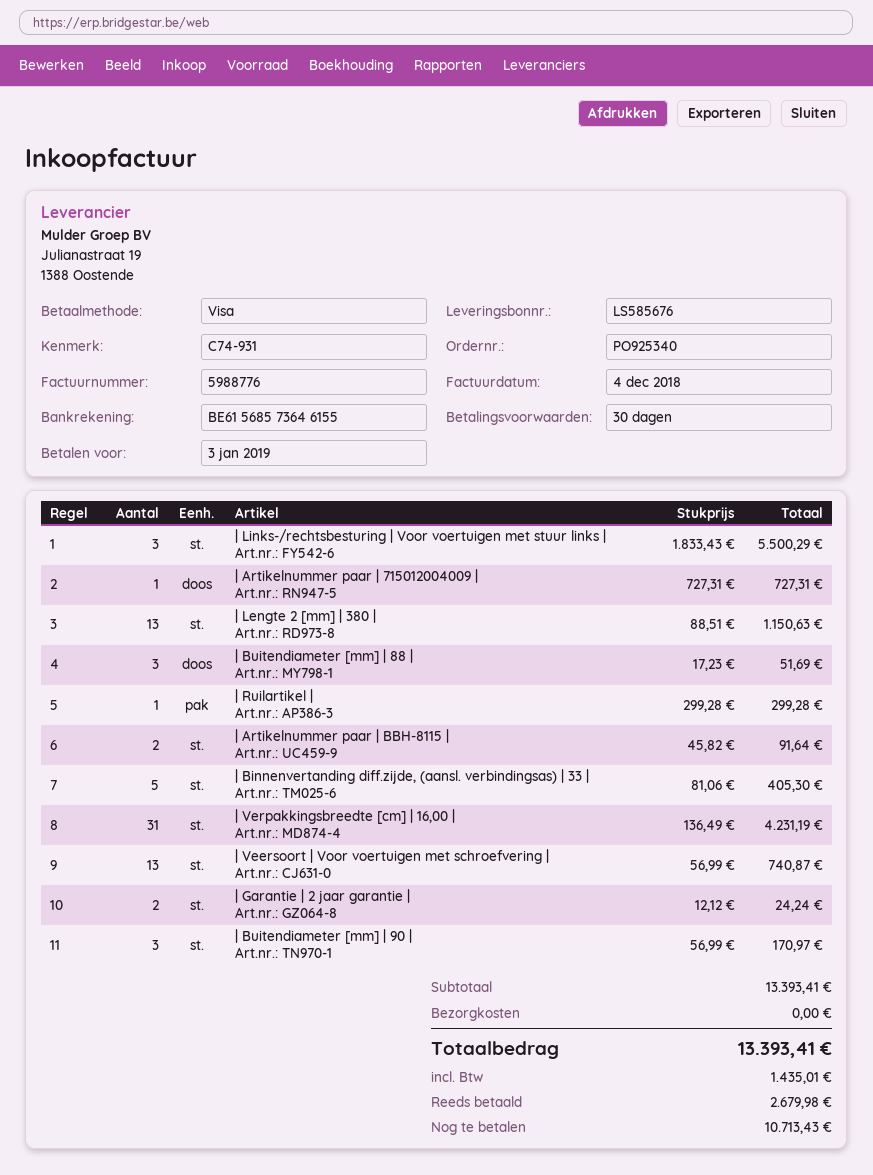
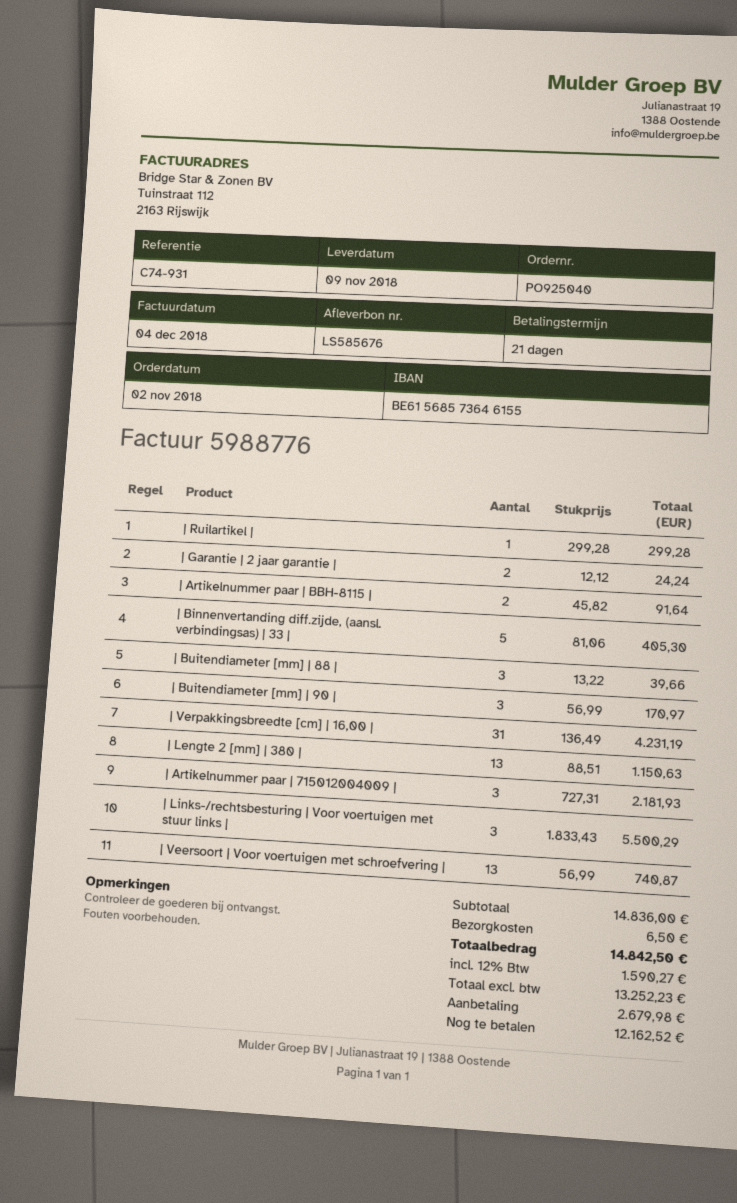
order number: PO925340 -> PO925040
payment terms: 30 days -> 21 days
| Artikelnummer paar | 715012004009 |: 1 x 727.31 = 727.31 -> 3 x 727.31 = 2181.93
| Buitendiameter [mm] | 88 |: 3 x 17.23 = 51.69 -> 3 x 13.22 = 39.66
subtotal: 13393.41 -> 14836.00
shipping: 0.00 -> 6.50
tax: 1435.01 -> 1590.27
total: 13393.41 -> 14842.50
balance: 10713.43 -> 12162.52

